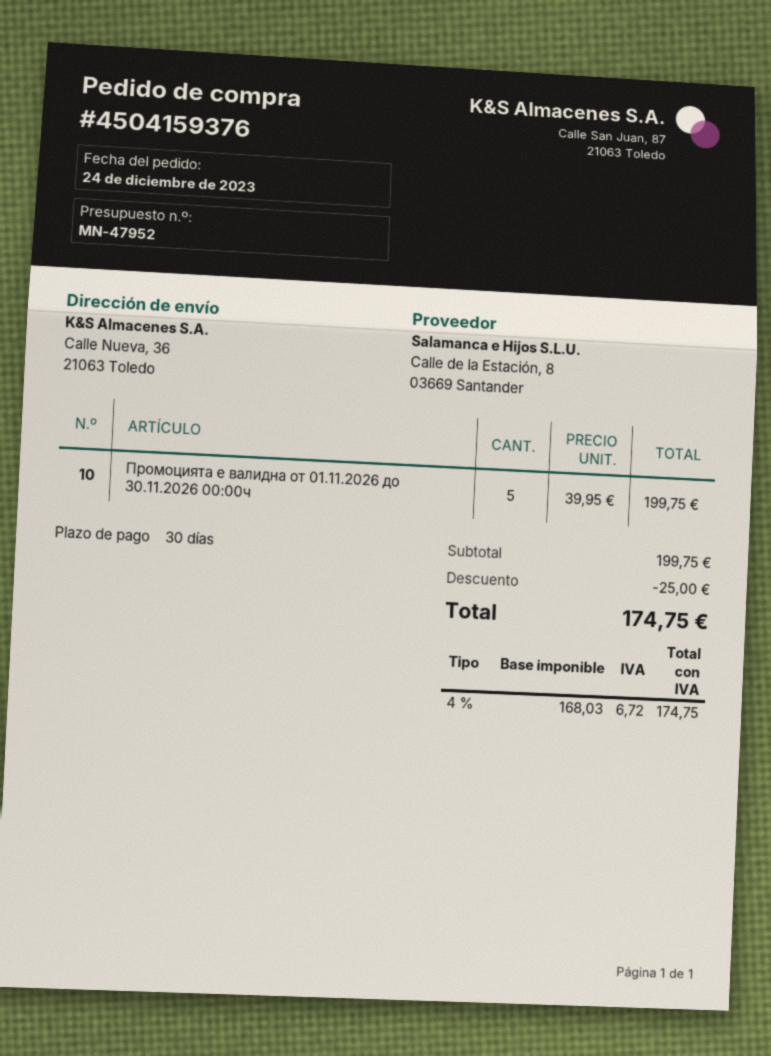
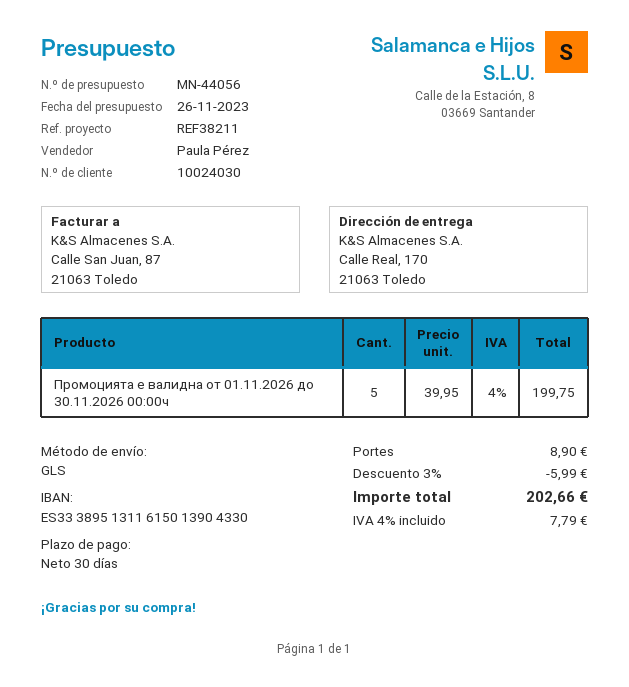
quote number: MN-47952 -> MN-44056
ship to: Calle Nueva, 36, 21063 Toledo -> Calle Real, 170, 21063 Toledo
discount: 25.00 -> 5.99
shipping: none -> 8.90
tax: 4% = 6.72 -> 4% = 7.79
total: 174.75 -> 202.66

